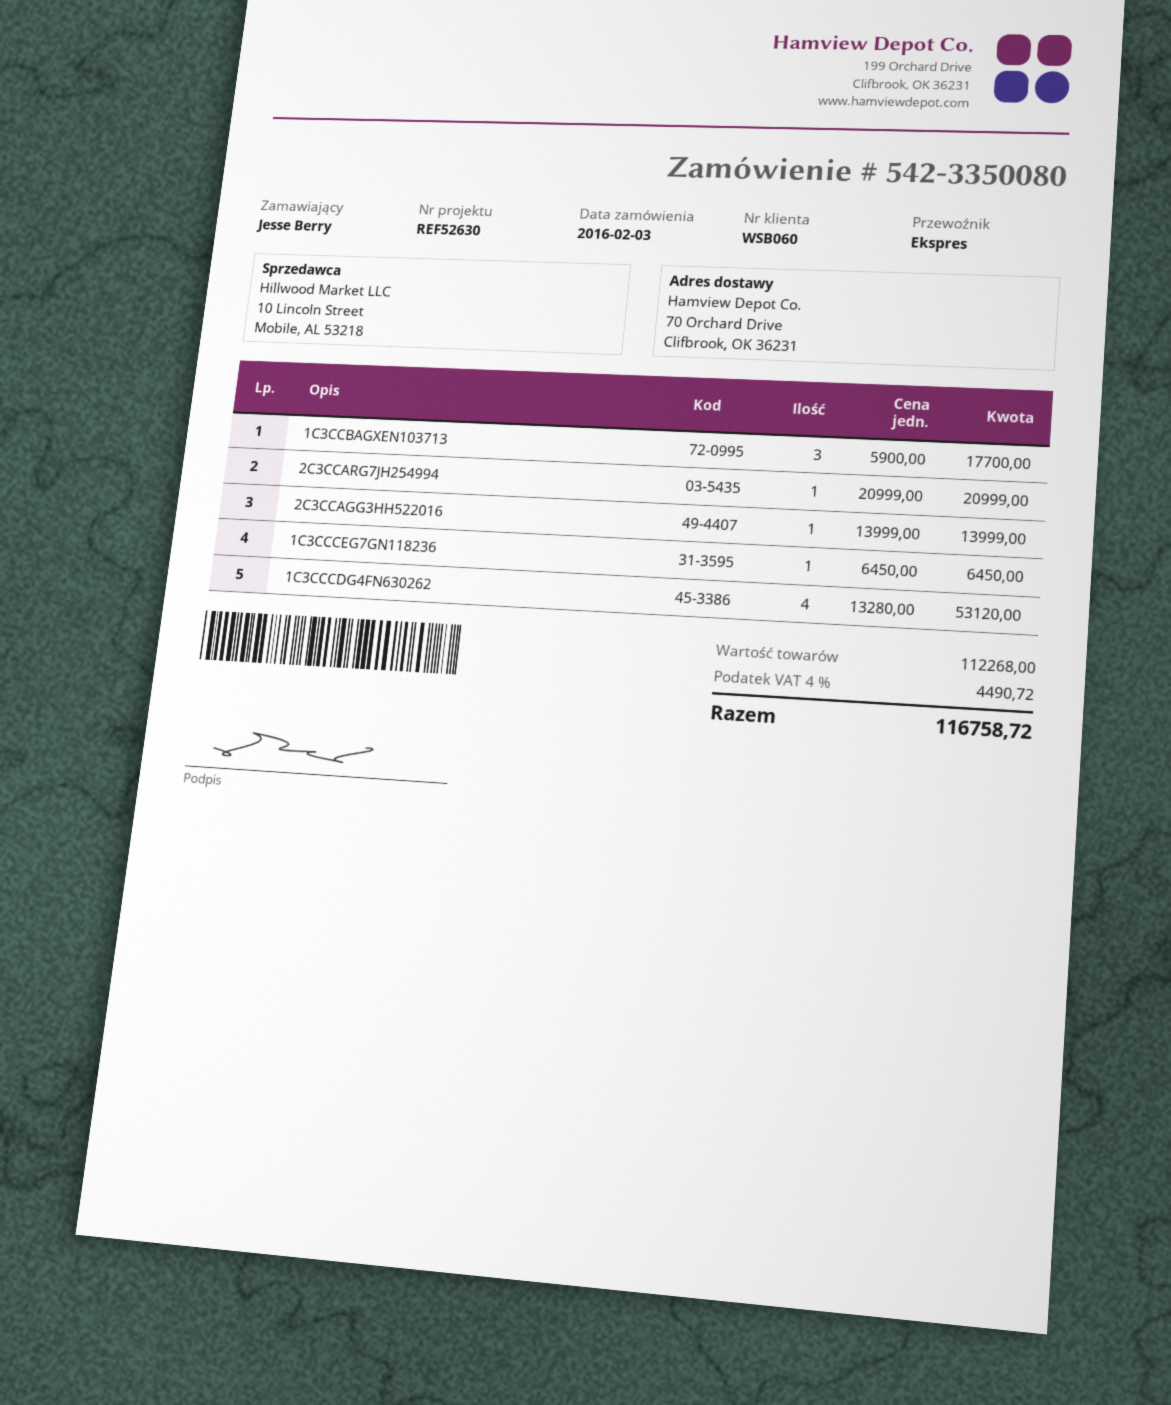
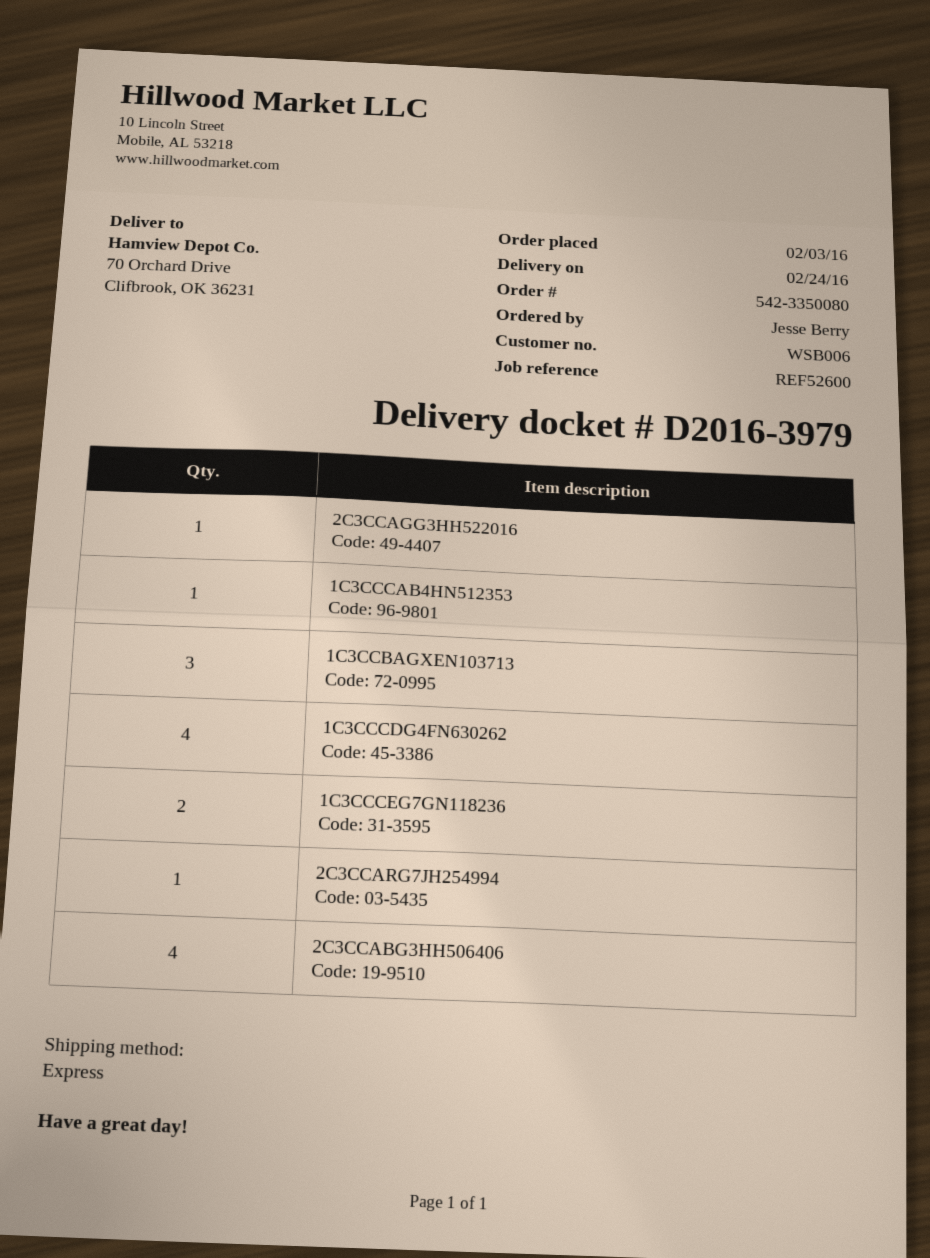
customer number: WSB060 -> WSB006
reference: REF52630 -> REF52600
1C3CCCEG7GN118236: 1 -> 2
1C3CCCAB4HN512353: none -> 1
2C3CCABG3HH506406: none -> 4

